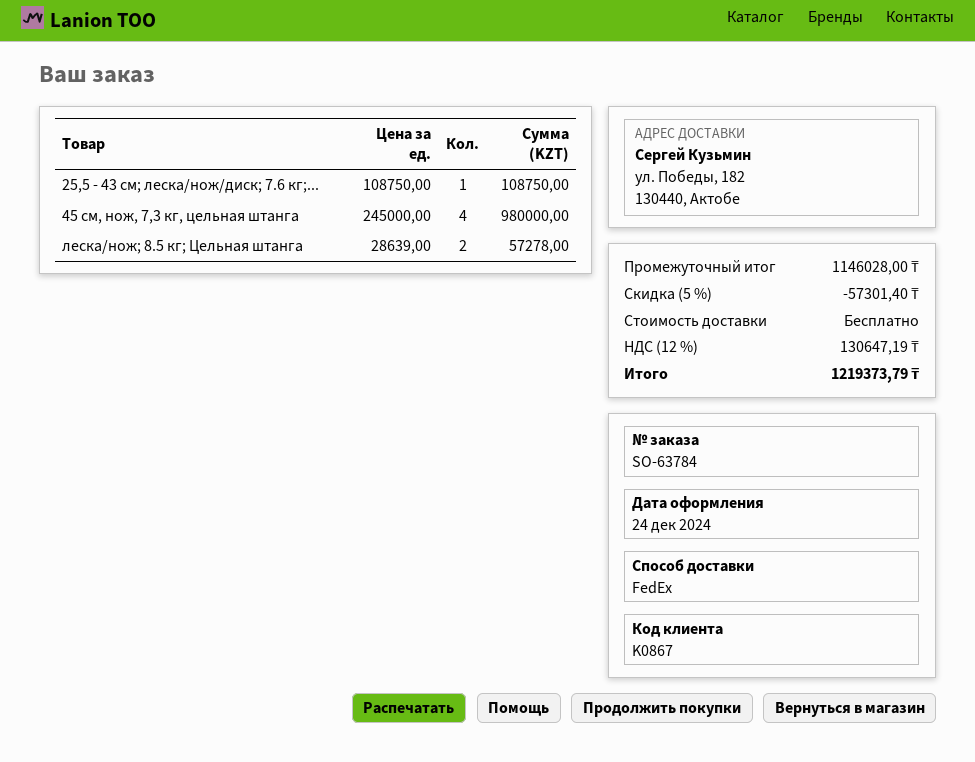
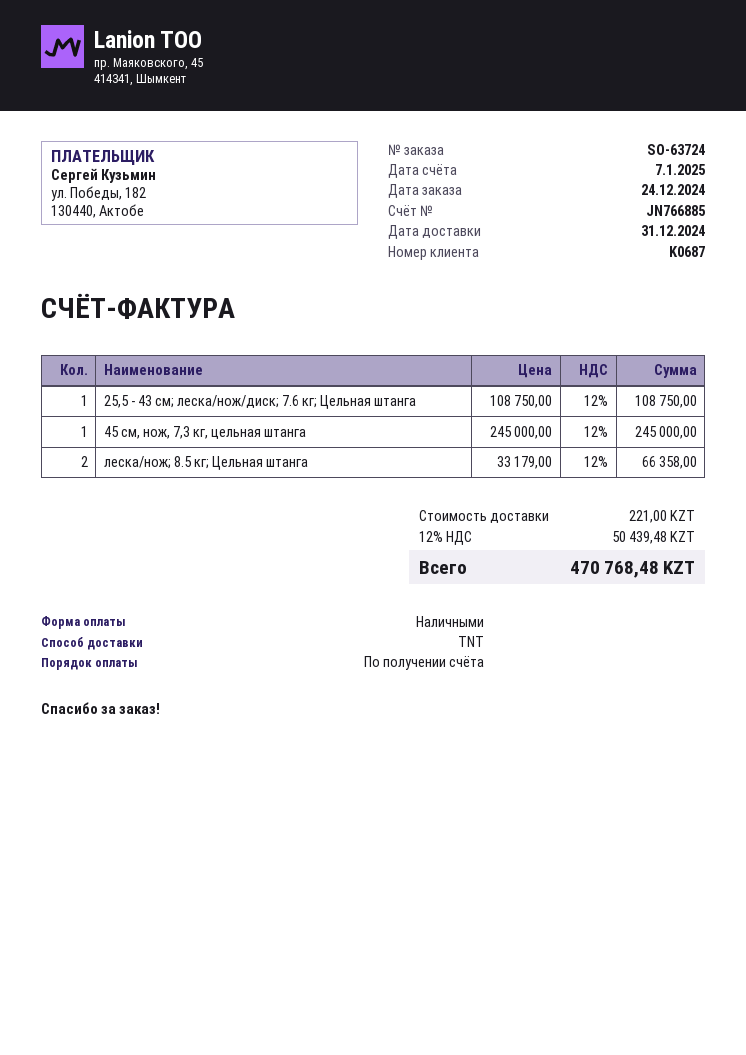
order number: SO-63784 -> SO-63724
customer number: K0867 -> K0687
shipping method: FedEx -> TNT
45 см, нож, 7,3 кг, цельная штанга: 4 x 245000.00 = 980000.00 -> 1 x 245000.00 = 245000.00
леска/нож; 8.5 кг; Цельная штанга: 2 x 28639.00 = 57278.00 -> 2 x 33179.00 = 66358.00
discount: 5% = 57301.40 -> none
shipping: 0.00 -> 221.00
tax: 12% = 130647.19 -> 12% = 50439.48
total: 1219373.79 -> 470768.48

